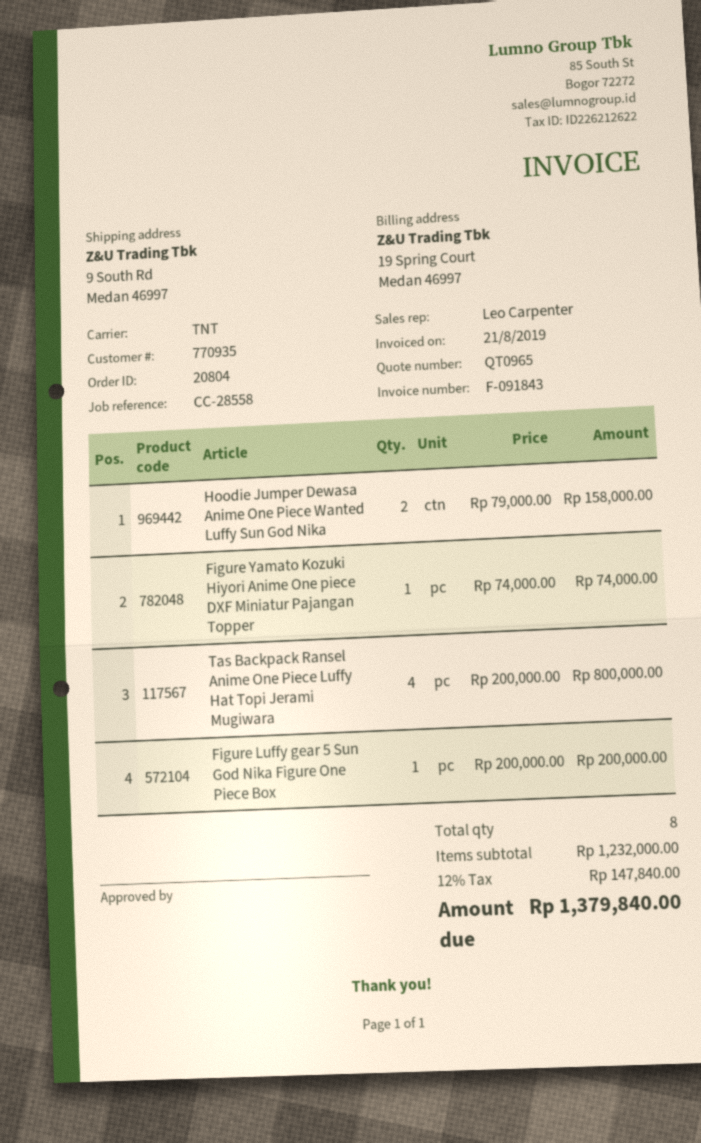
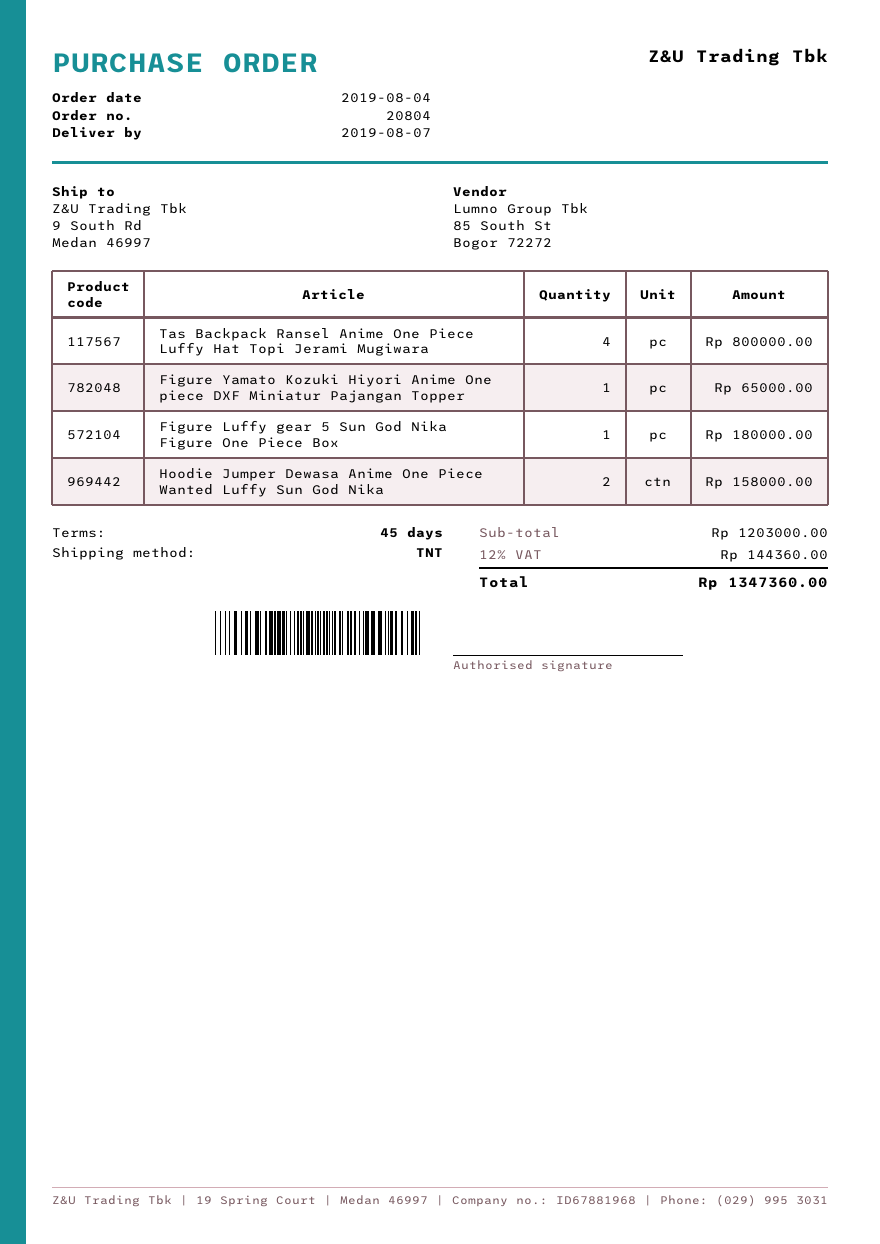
Figure Yamato Kozuki Hiyori Anime One piece DXF Miniatur Pajangan Topper: 1 for 74000.00 -> 1 for 65000.00
Figure Luffy gear 5 Sun God Nika Figure One Piece Box: 1 for 200000.00 -> 1 for 180000.00
subtotal: 1232000.00 -> 1203000.00
tax: 12% = 147840.00 -> 12% = 144360.00
total: 1379840.00 -> 1347360.00

